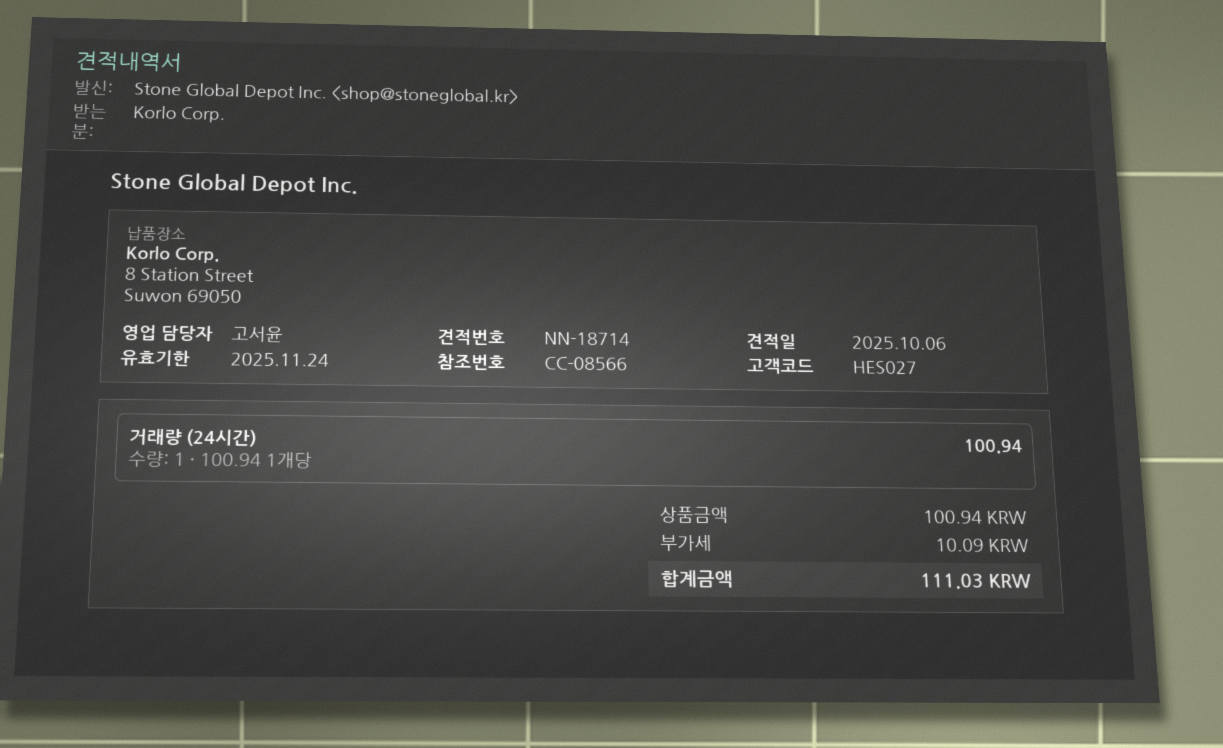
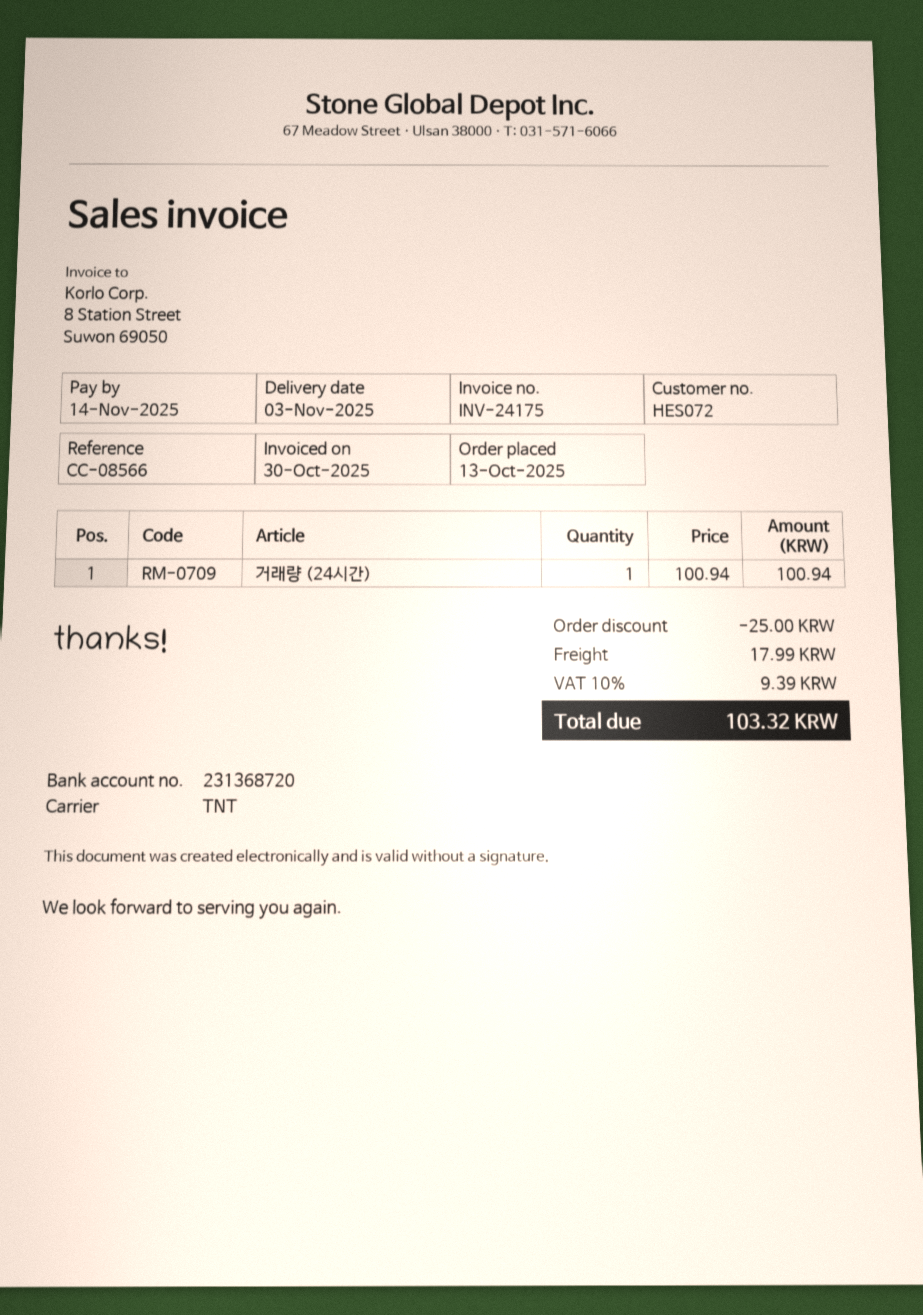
customer number: HES027 -> HES072
discount: none -> 25.00
shipping: none -> 17.99
tax: 10.09 -> 9.39
total: 111.03 -> 103.32

